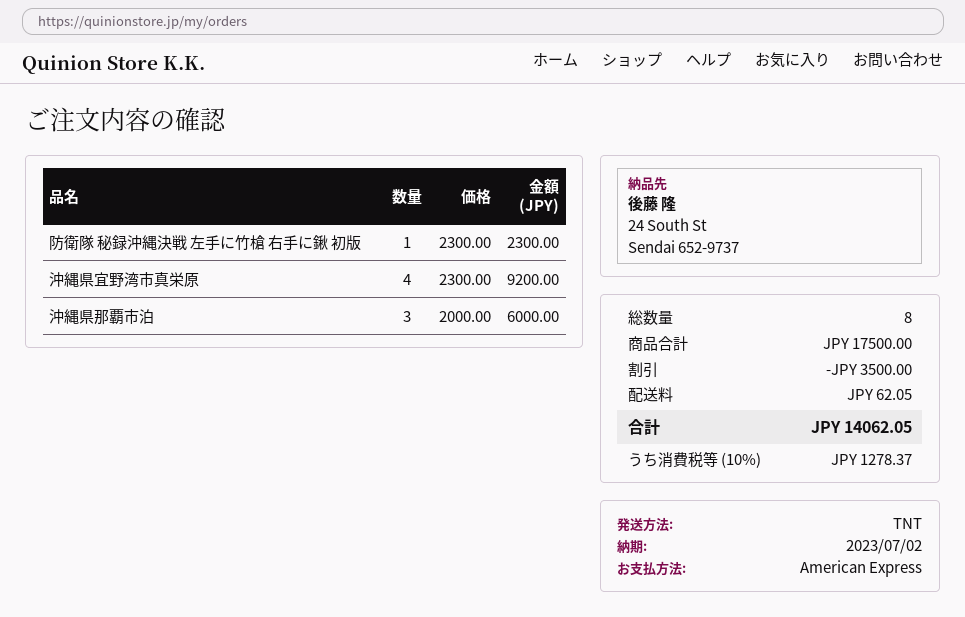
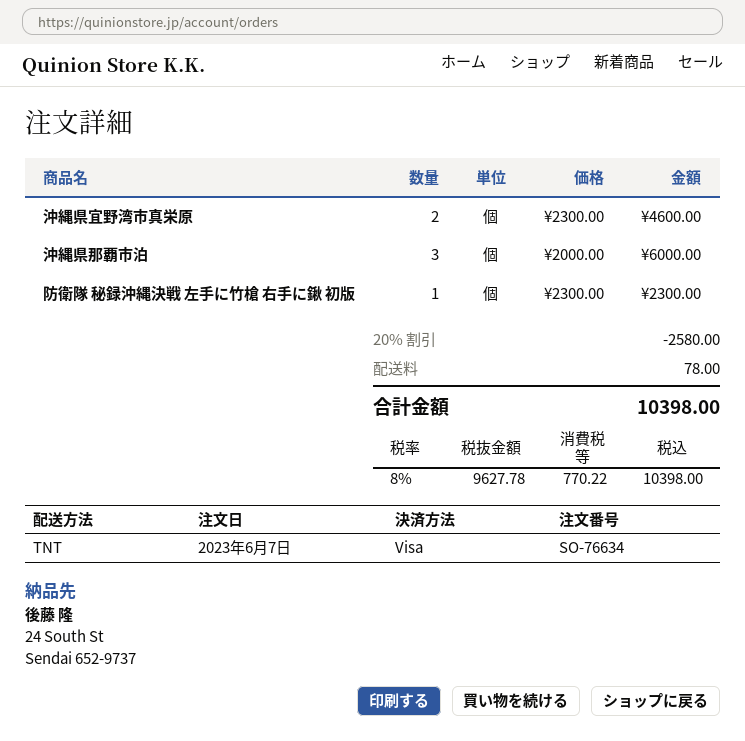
payment method: American Express -> Visa
沖縄県宜野湾市真栄原: 4 x 2300.00 = 9200.00 -> 2 x 2300.00 = 4600.00
discount: 3500.00 -> 2580.00
shipping: 62.05 -> 78.00
tax: 10% = 1278.37 -> 8% = 770.22
total: 14062.05 -> 10398.00

